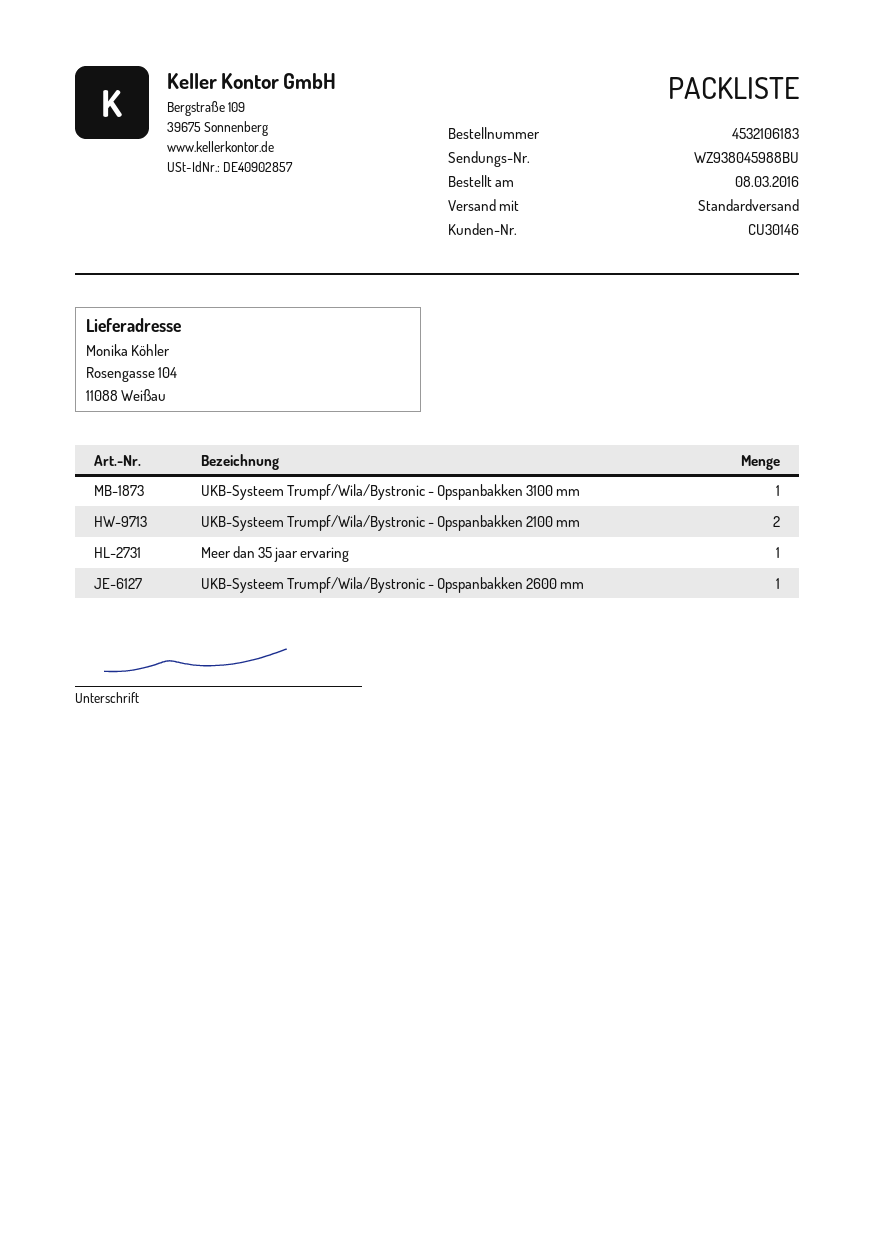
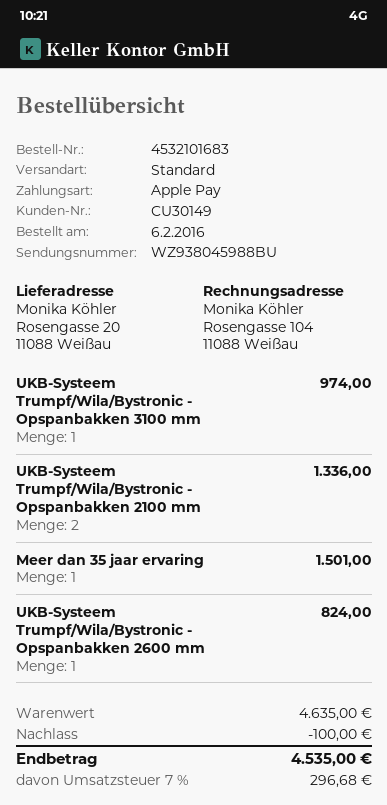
order number: 4532106183 -> 4532101683
order date: 2016-03-08 -> 2016-02-06
customer number: CU30146 -> CU30149
ship to: Rosengasse 104, 11088 Weißau -> Rosengasse 20, 11088 Weißau

